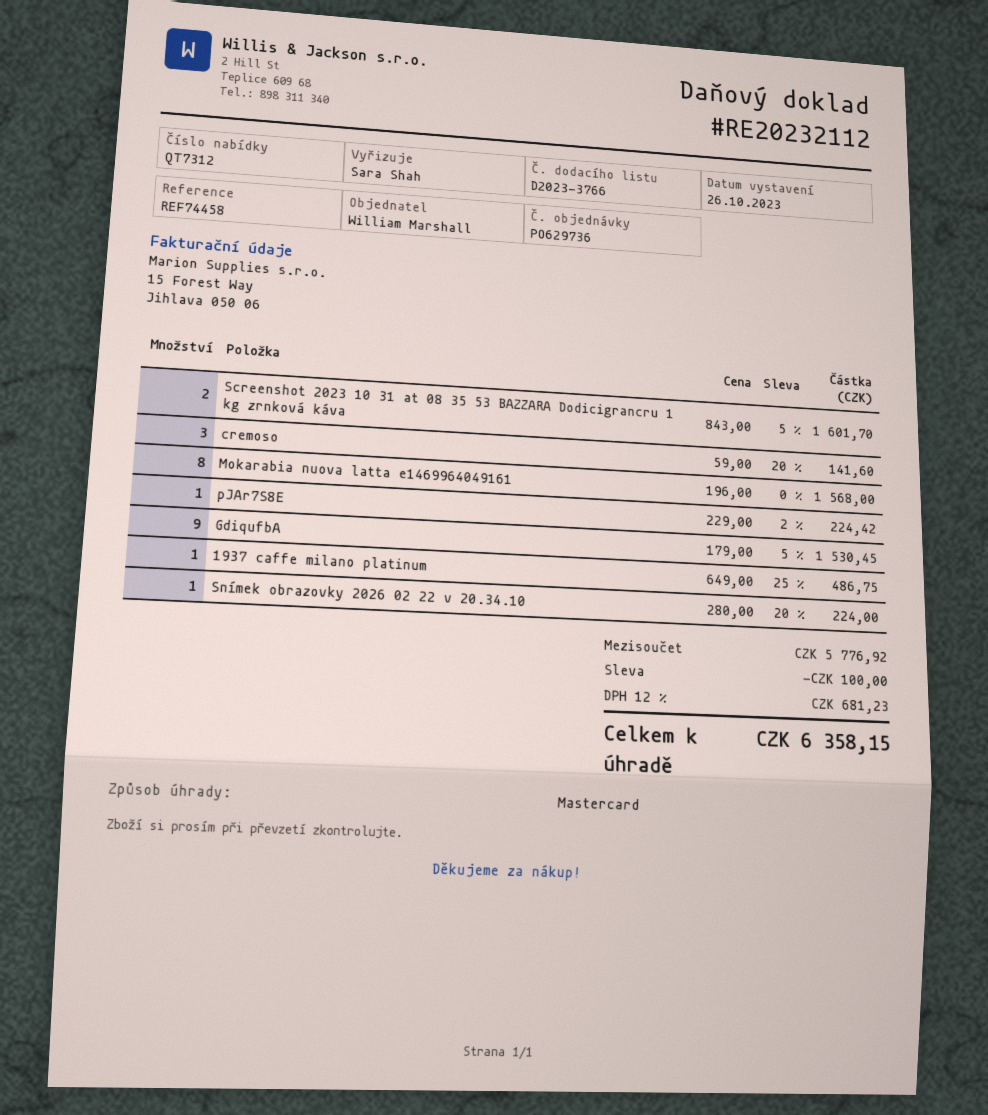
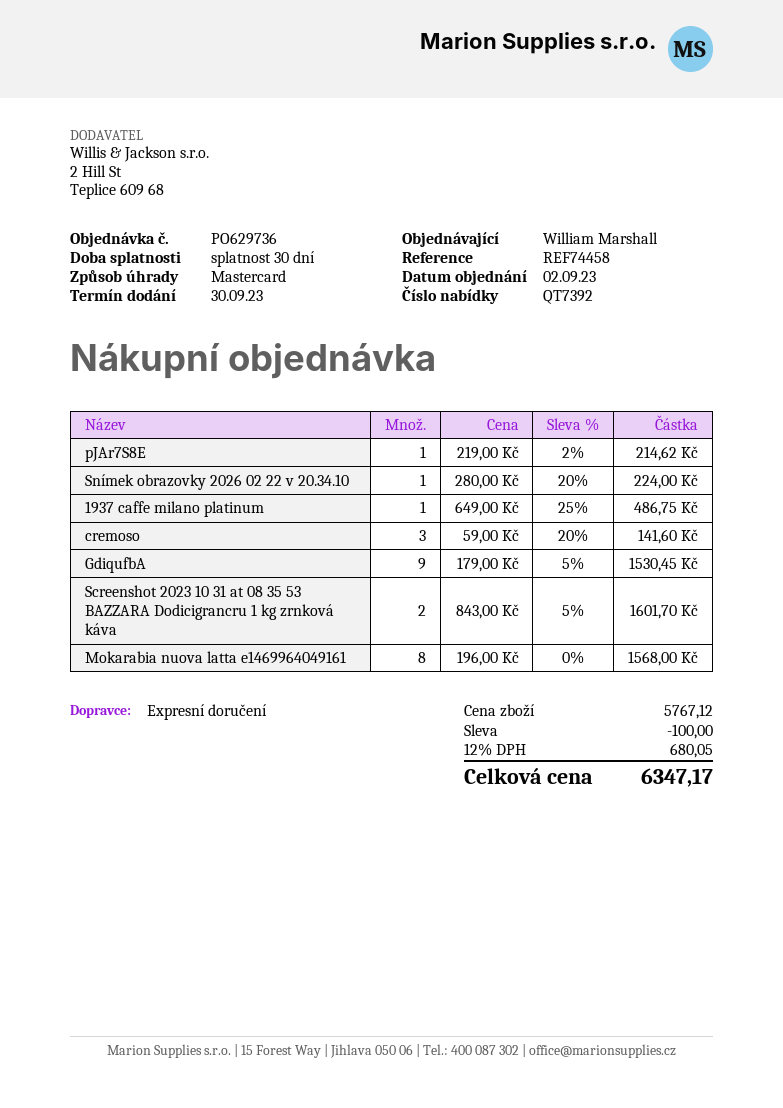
quote number: QT7312 -> QT7392
pJAr7S8E: 1 x 229.00 - 2% = 224.42 -> 1 x 219.00 - 2% = 214.62
subtotal: 5776.92 -> 5767.12
tax: 12% = 681.23 -> 12% = 680.05
total: 6358.15 -> 6347.17

